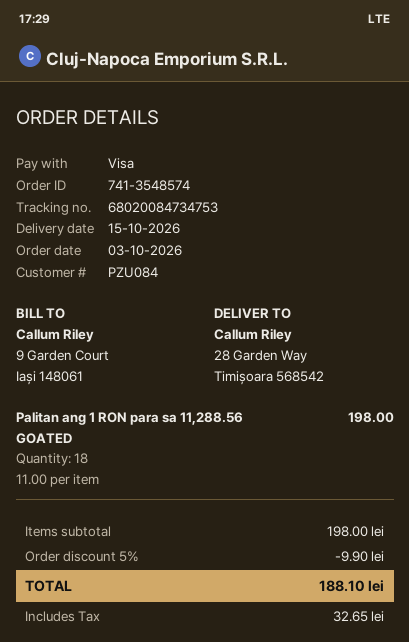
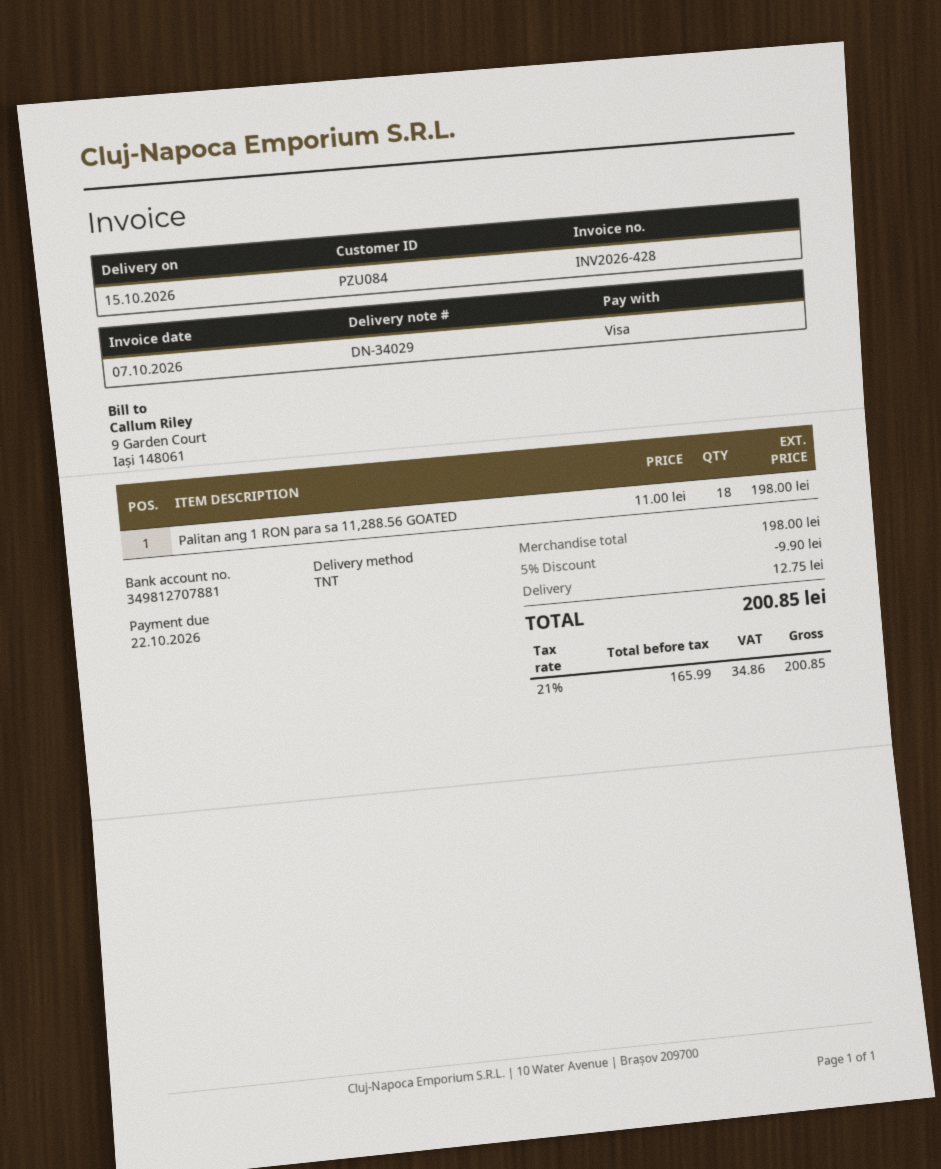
shipping: none -> 12.75
tax: 32.65 -> 34.86
total: 188.10 -> 200.85

